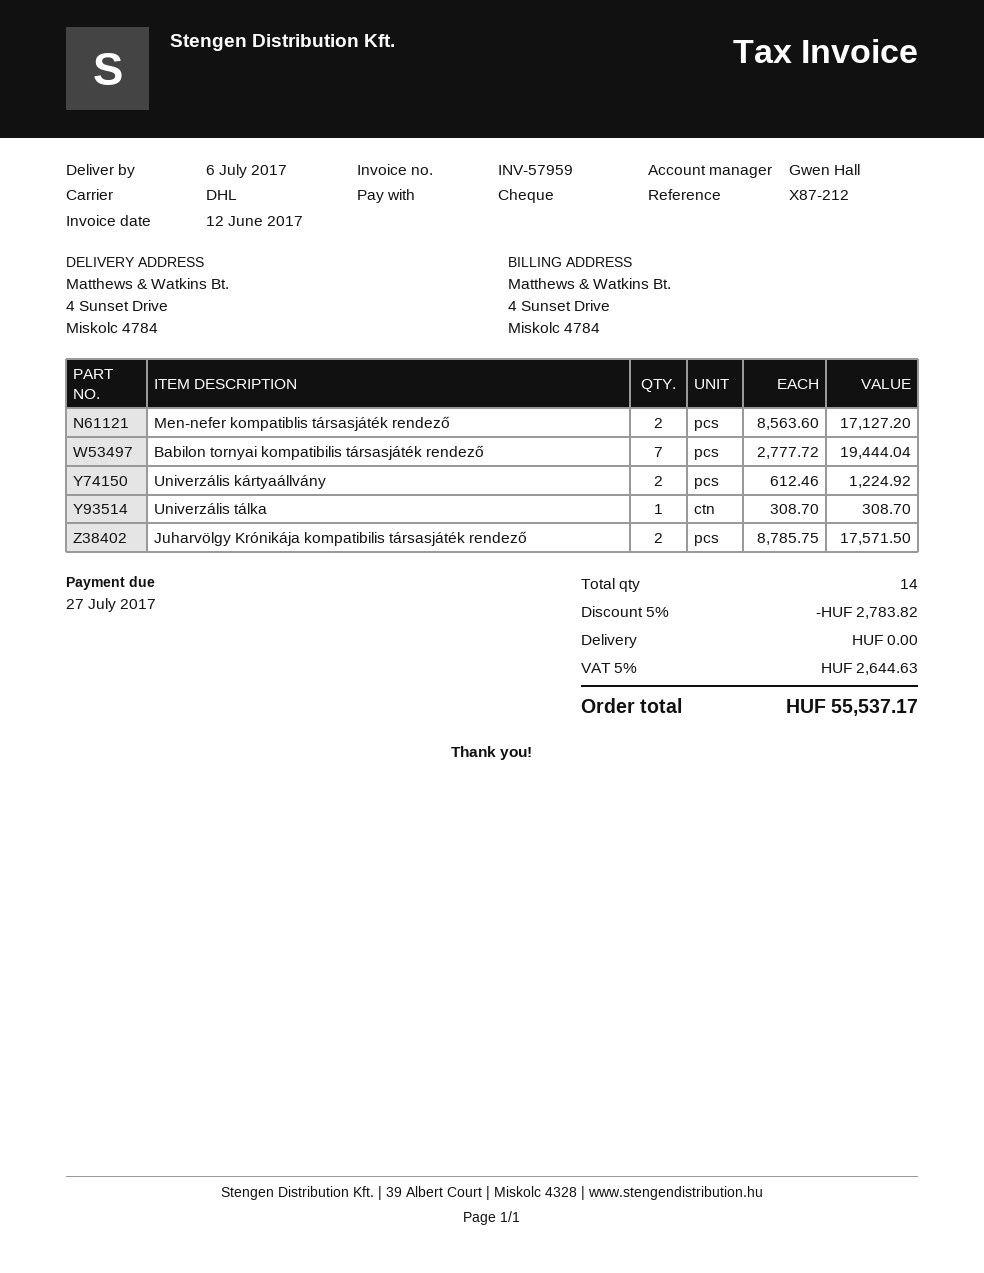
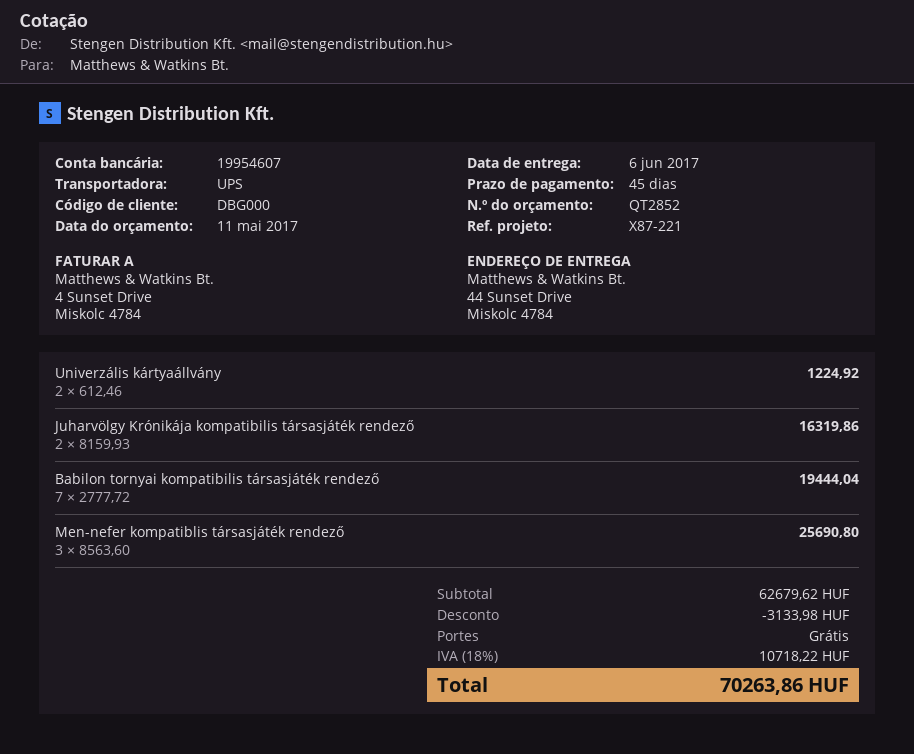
delivery date: 2017-07-06 -> 2017-06-06
reference: X87-212 -> X87-221
shipping method: DHL -> UPS
ship to: 4 Sunset Drive, Miskolc 4784 -> 44 Sunset Drive, Miskolc 4784
Men-nefer kompatiblis társasjáték rendező: 2 x 8563.60 = 17127.20 -> 3 x 8563.60 = 25690.80
Univerzális tálka: 1 x 308.70 = 308.70 -> none
Juharvölgy Krónikája kompatibilis társasjáték rendező: 2 x 8785.75 = 17571.50 -> 2 x 8159.93 = 16319.86
discount: 2783.82 -> 3133.98
tax: 5% = 2644.63 -> 18% = 10718.22
total: 55537.17 -> 70263.86

